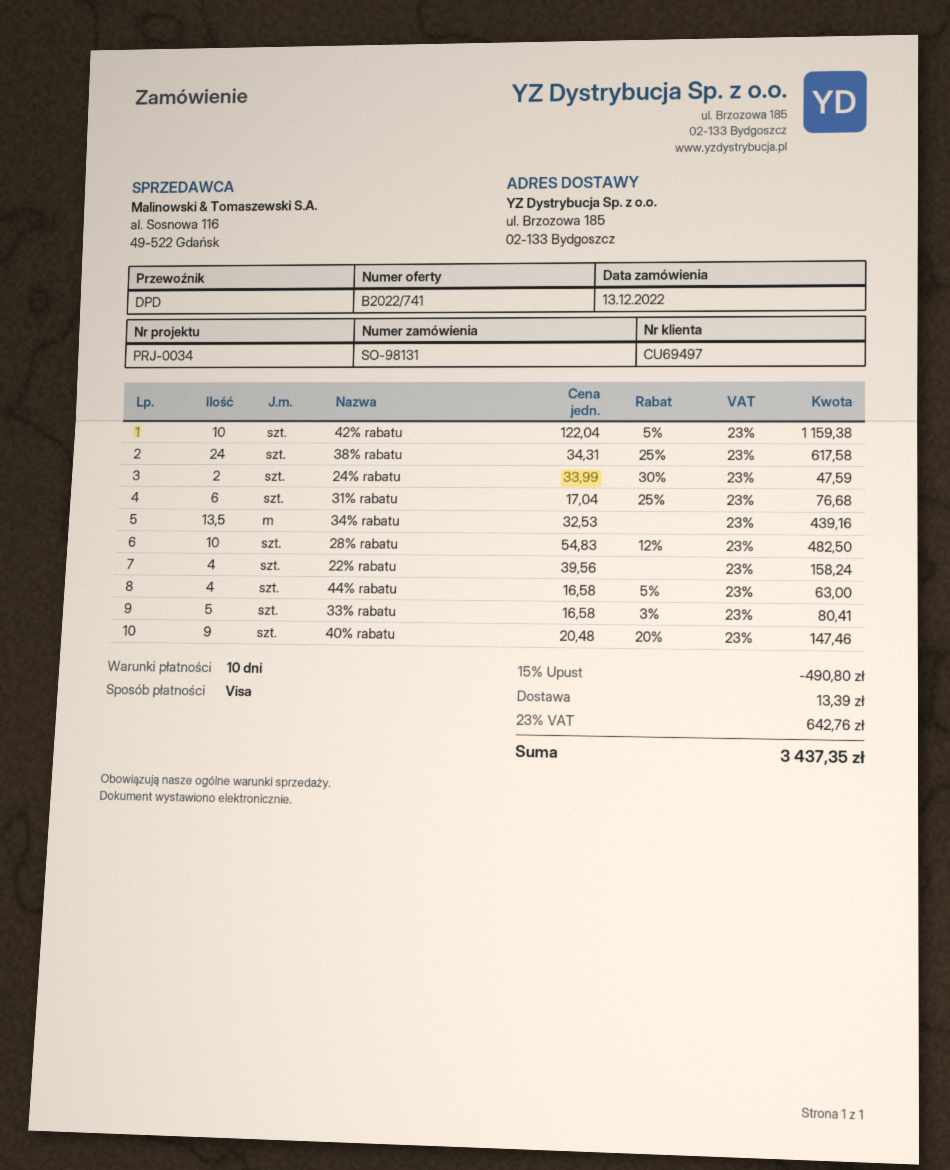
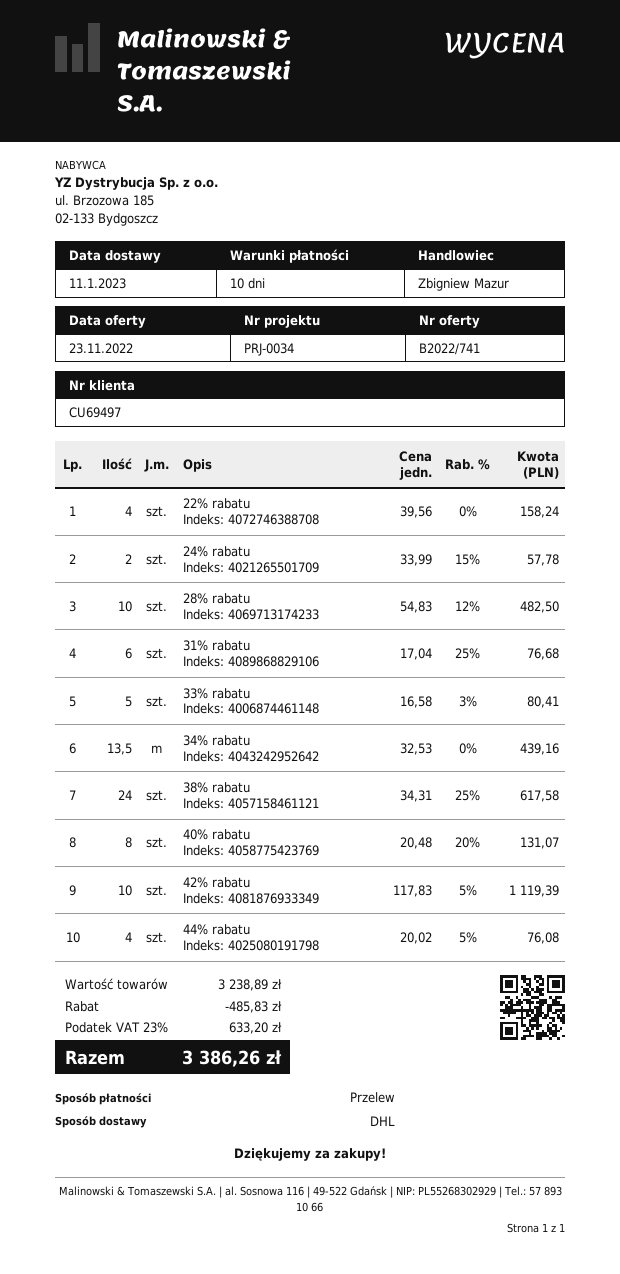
payment method: Visa -> bank transfer
shipping method: DPD -> DHL
42% rabatu: 10 x 122.04 - 5% = 1159.38 -> 10 x 117.83 - 5% = 1119.39
24% rabatu: 2 x 33.99 - 30% = 47.59 -> 2 x 33.99 - 15% = 57.78
44% rabatu: 4 x 16.58 - 5% = 63.00 -> 4 x 20.02 - 5% = 76.08
40% rabatu: 9 x 20.48 - 20% = 147.46 -> 8 x 20.48 - 20% = 131.07
discount: 490.80 -> 485.83
shipping: 13.39 -> none
tax: 23% = 642.76 -> 23% = 633.20
total: 3437.35 -> 3386.26

